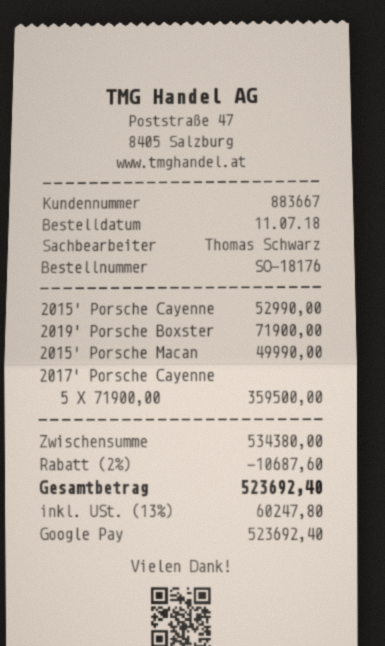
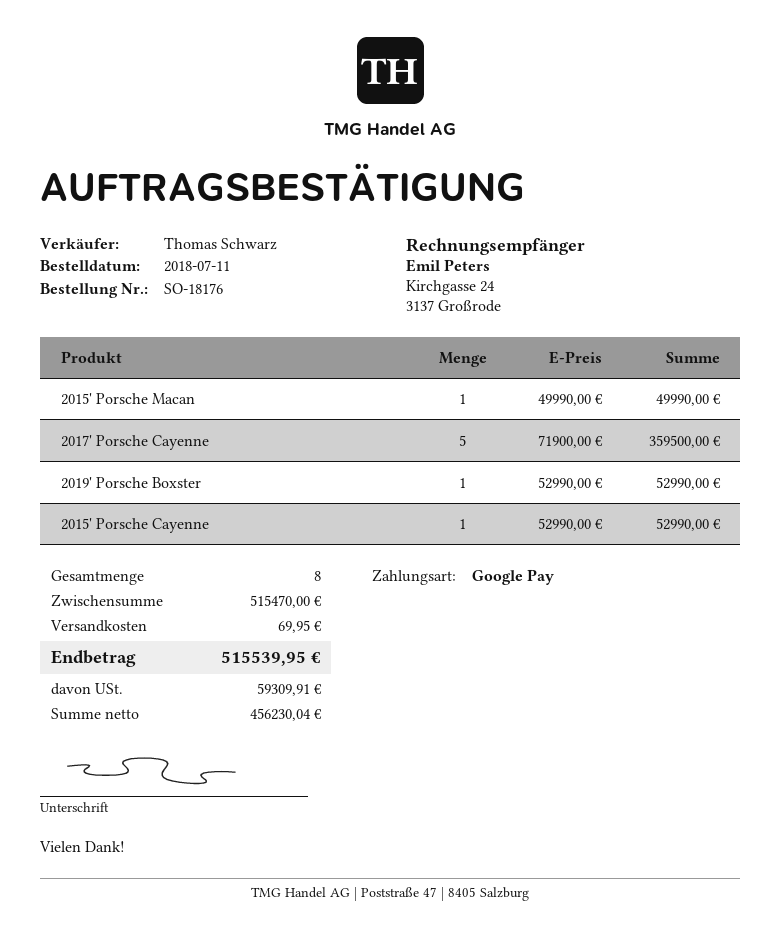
2019' Porsche Boxster: 1 x 71900.00 = 71900.00 -> 1 x 52990.00 = 52990.00
subtotal: 534380.00 -> 515470.00
discount: 2% = 10687.60 -> none
shipping: none -> 69.95
tax: 60247.80 -> 59309.91
total: 523692.40 -> 515539.95

